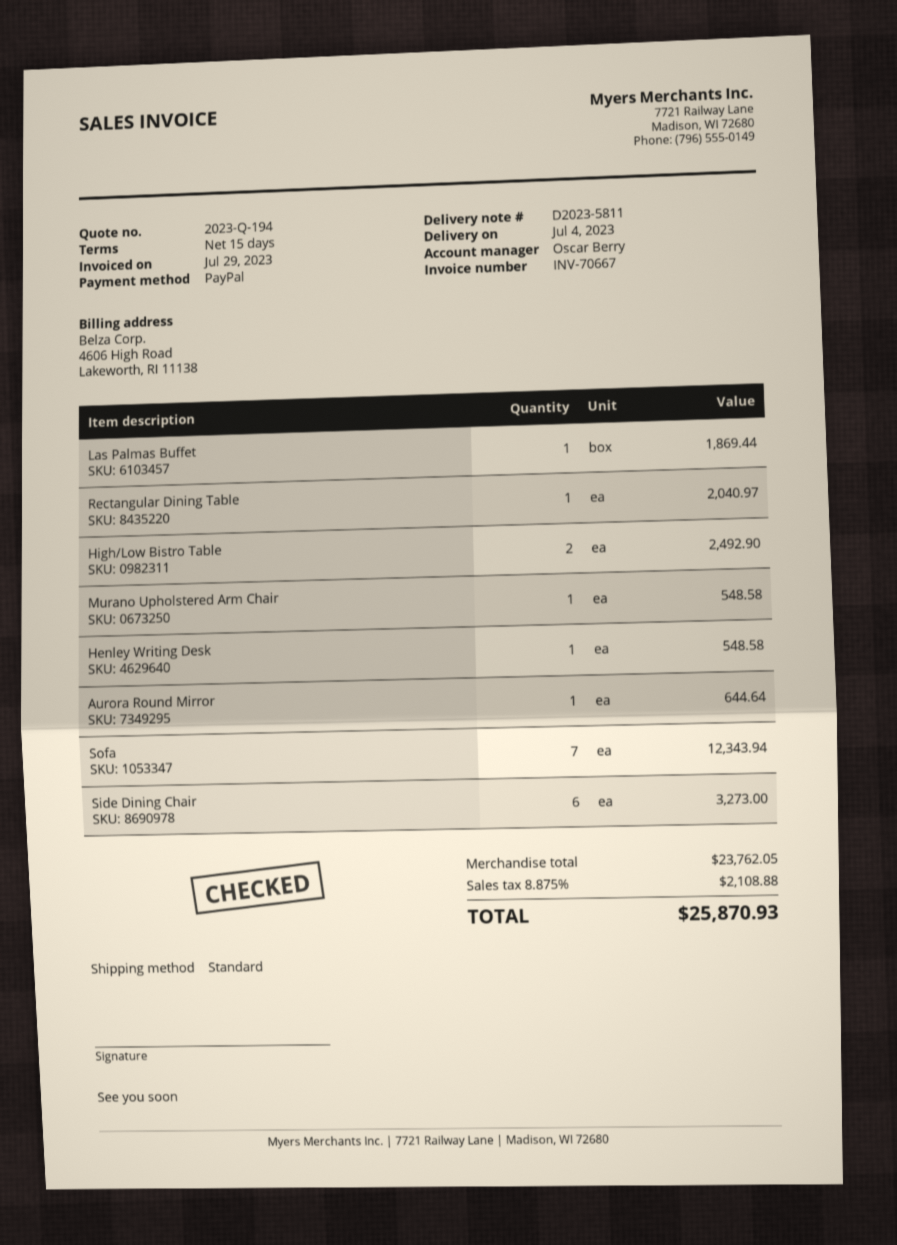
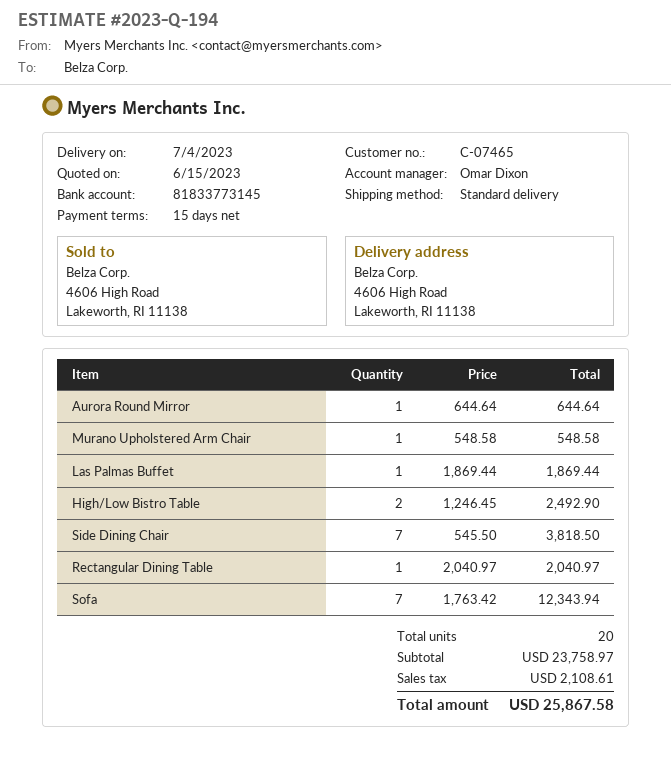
sales rep: Oscar Berry -> Omar Dixon
Henley Writing Desk: 1 for 548.58 -> none
Side Dining Chair: 6 for 3273.00 -> 7 for 3818.50
subtotal: 23762.05 -> 23758.97
tax: 2108.88 -> 2108.61
total: 25870.93 -> 25867.58

